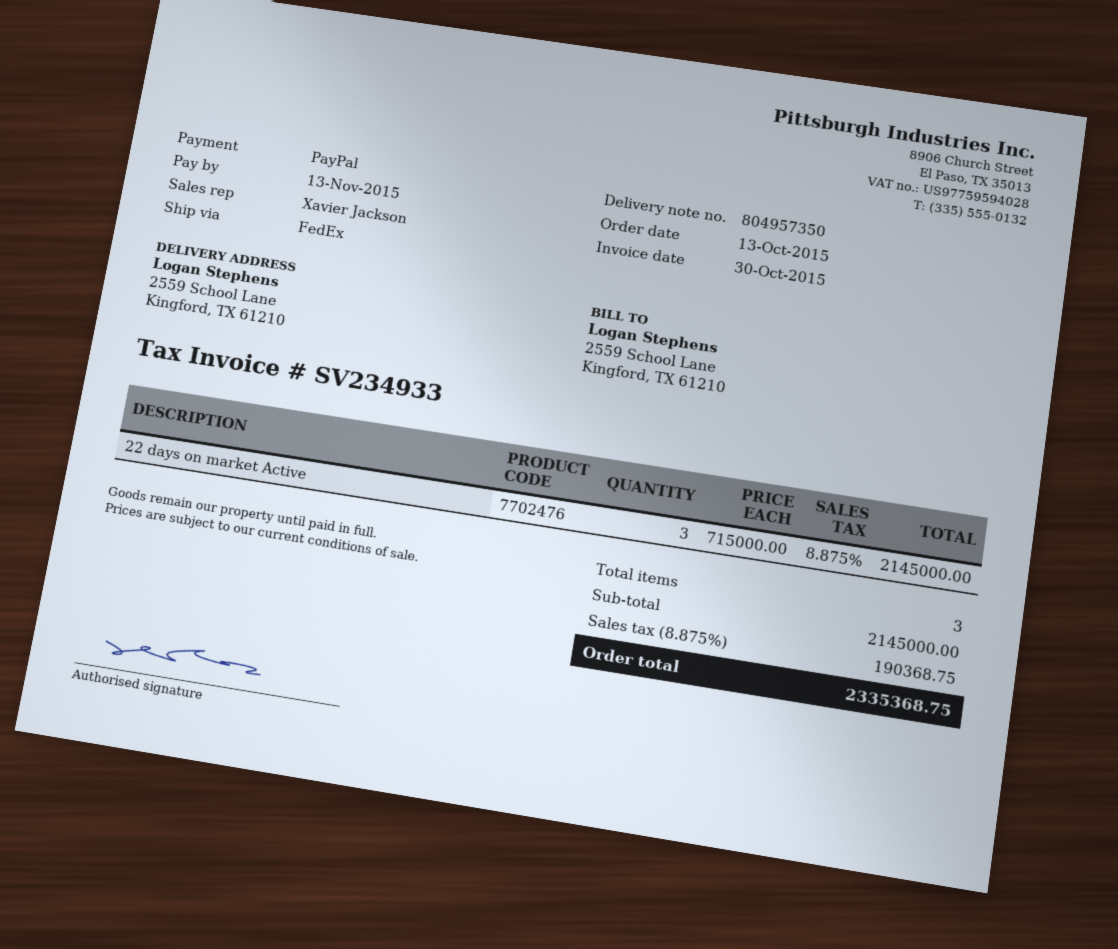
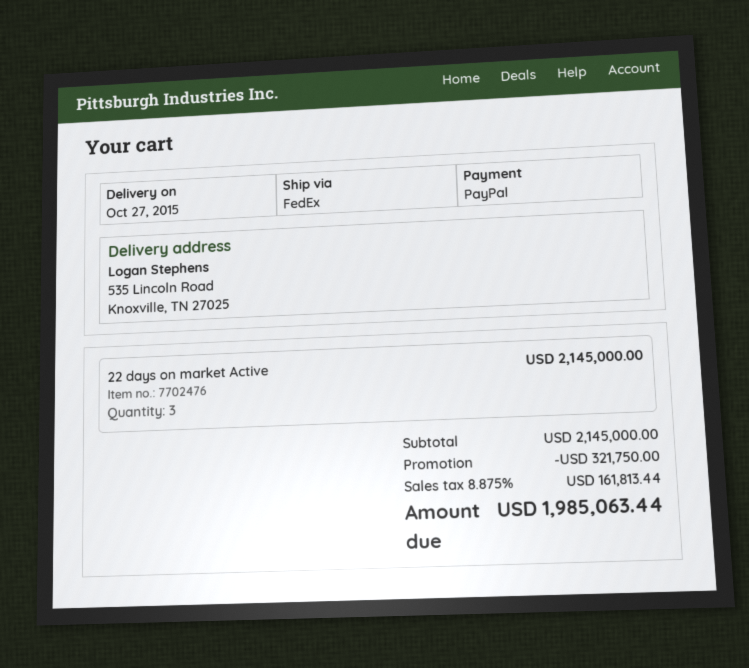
ship to: 2559 School Lane, Kingford, TX 61210 -> 535 Lincoln Road, Knoxville, TN 27025
discount: none -> 321750.00
tax: 8.875% = 190368.75 -> 8.875% = 161813.44
total: 2335368.75 -> 1985063.44

